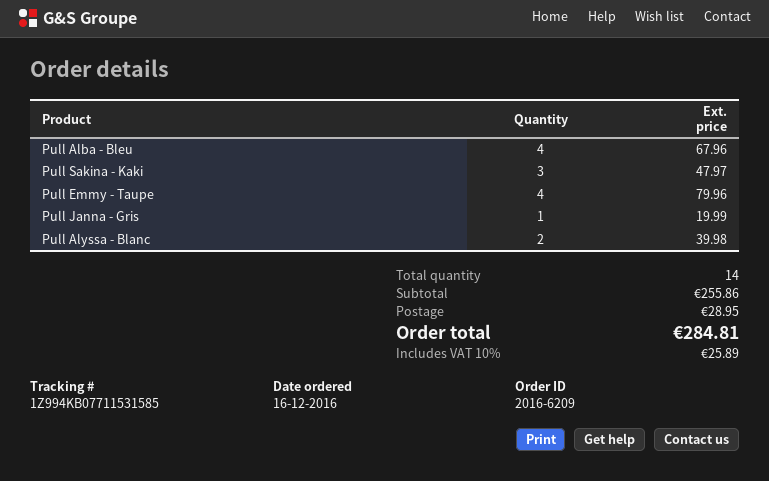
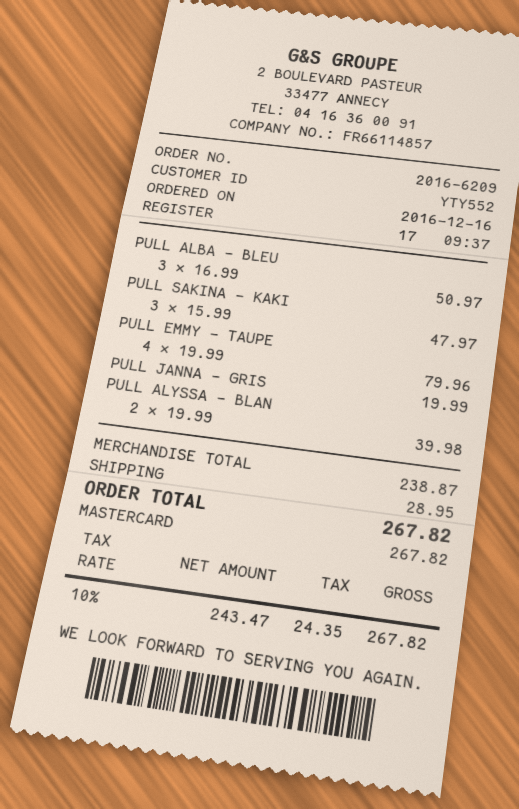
Pull Alba - Bleu: 4 for 67.96 -> 3 for 50.97
subtotal: 255.86 -> 238.87
tax: 10% = 25.89 -> 10% = 24.35
total: 284.81 -> 267.82

